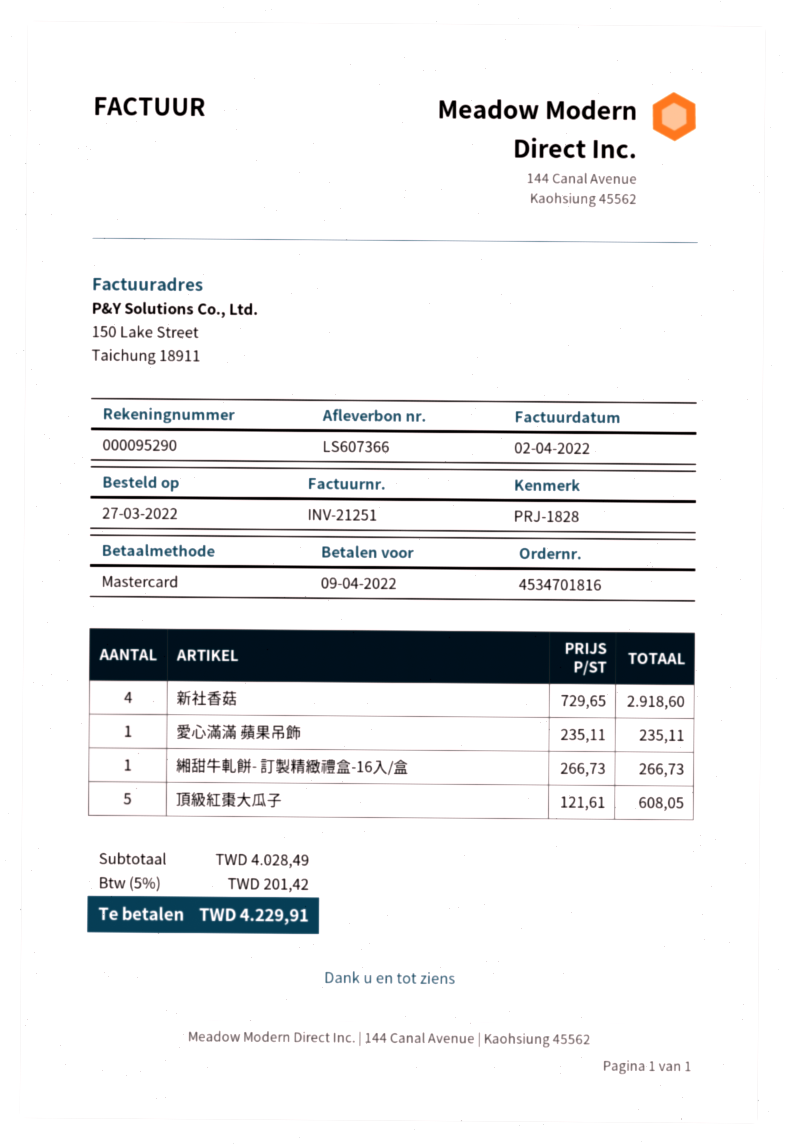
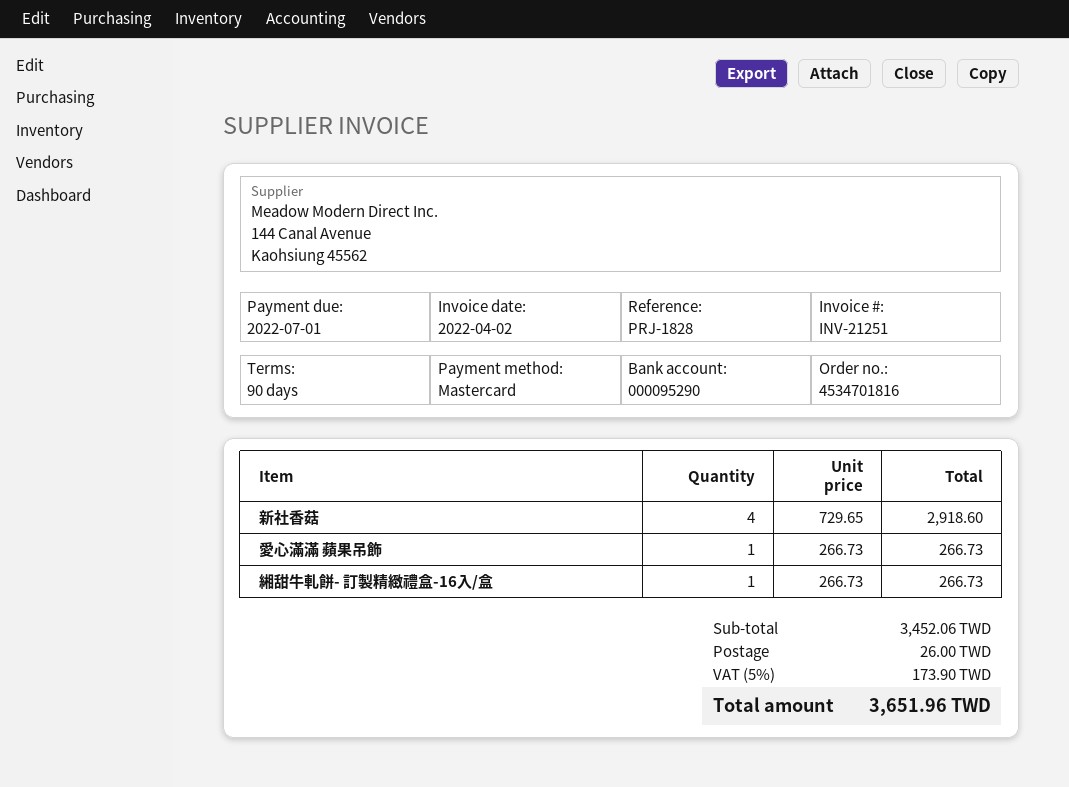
due date: 2022-04-09 -> 2022-07-01
愛心滿滿 蘋果吊飾: 1 x 235.11 = 235.11 -> 1 x 266.73 = 266.73
頂級紅棗大瓜子: 5 x 121.61 = 608.05 -> none
subtotal: 4028.49 -> 3452.06
shipping: none -> 26.00
tax: 5% = 201.42 -> 5% = 173.90
total: 4229.91 -> 3651.96

